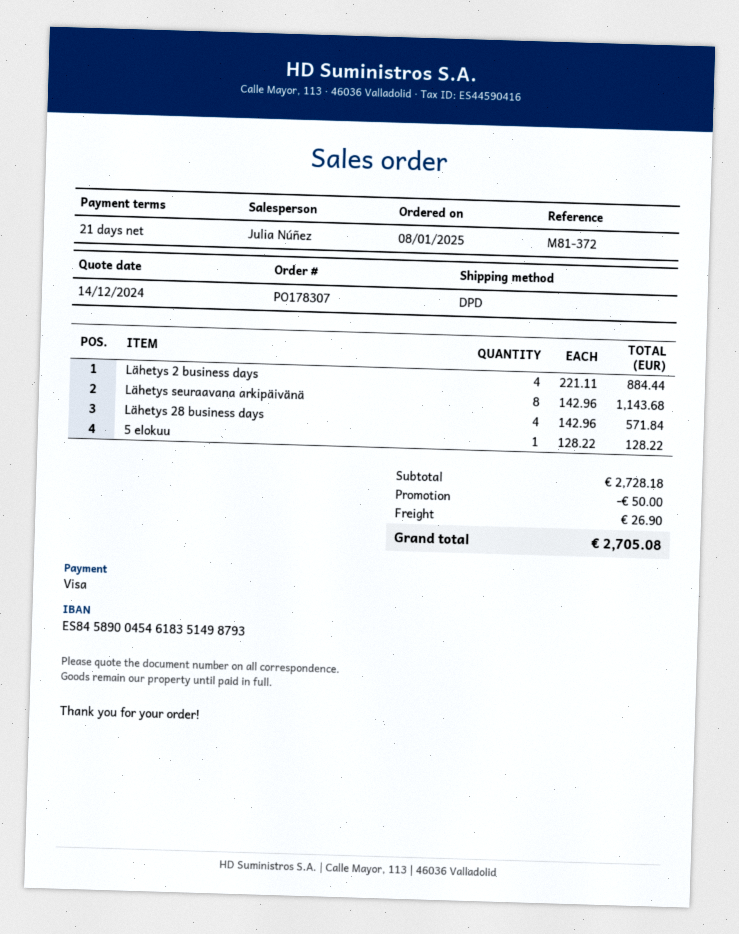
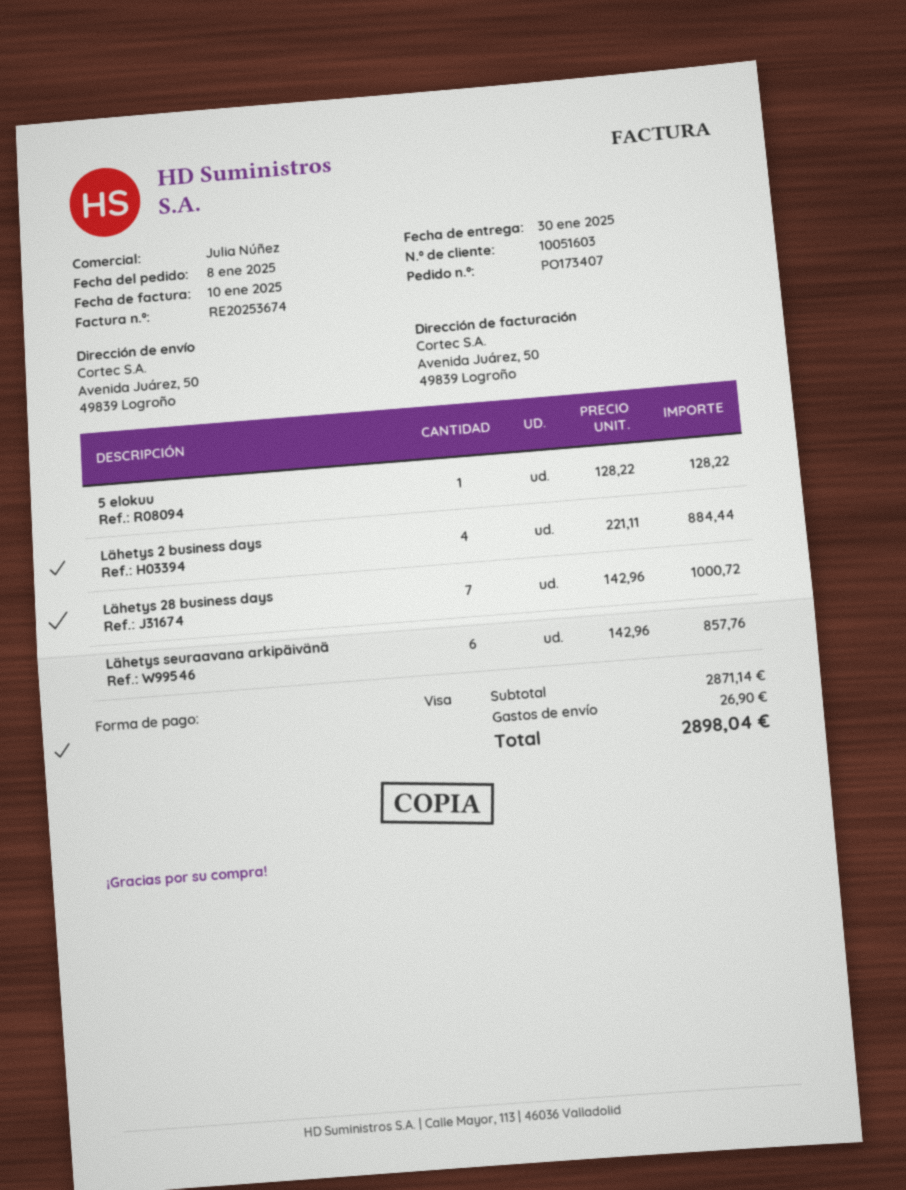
order number: PO178307 -> PO173407
Lähetys seuraavana arkipäivänä: 8 x 142.96 = 1143.68 -> 6 x 142.96 = 857.76
Lähetys 28 business days: 4 x 142.96 = 571.84 -> 7 x 142.96 = 1000.72
subtotal: 2728.18 -> 2871.14
discount: 50.00 -> none
total: 2705.08 -> 2898.04

